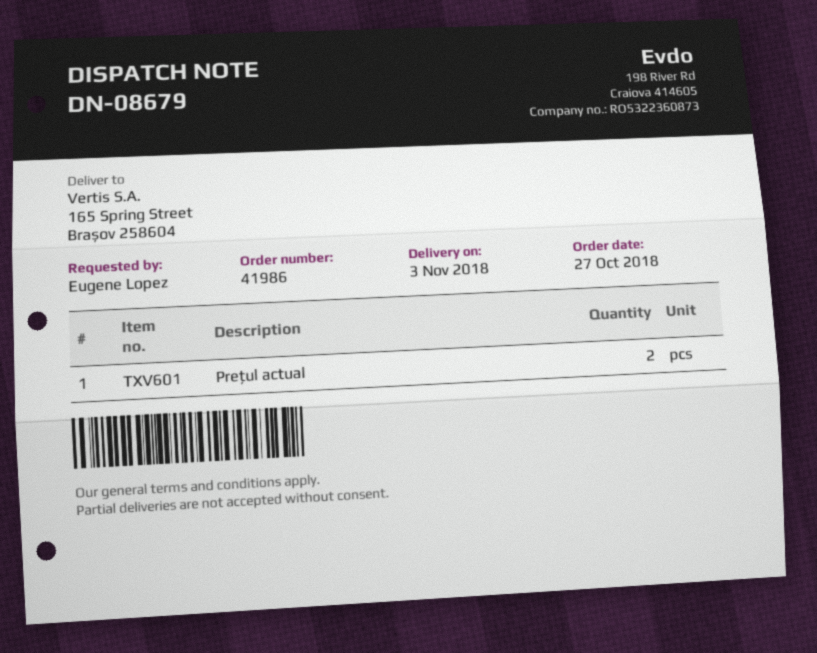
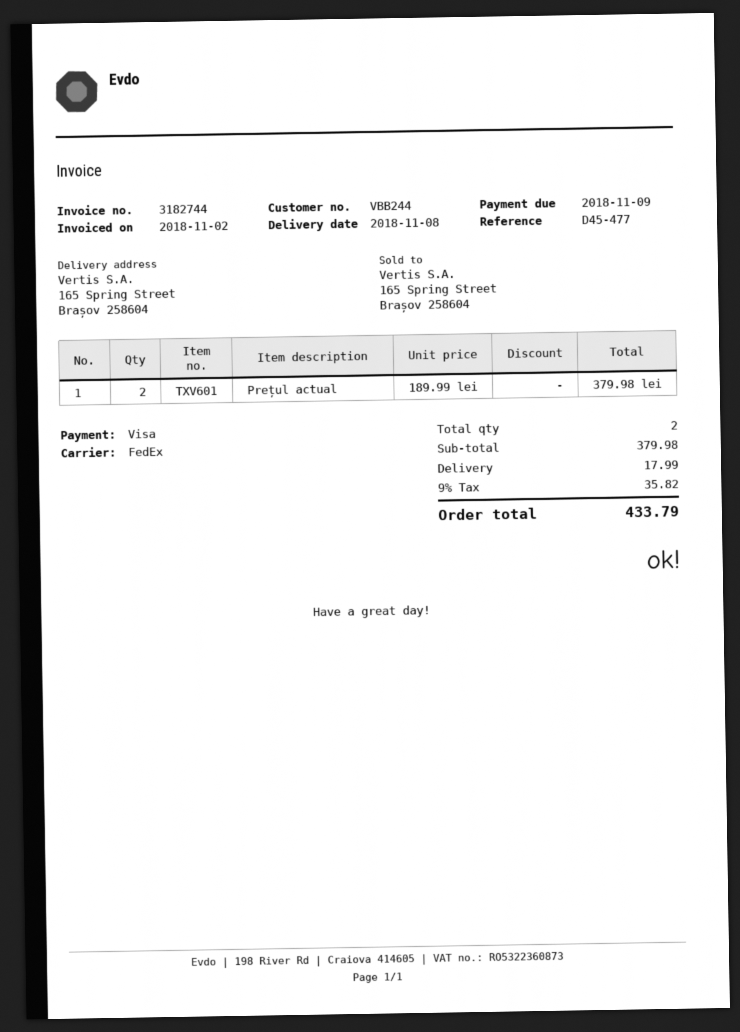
delivery date: 2018-11-03 -> 2018-11-08

